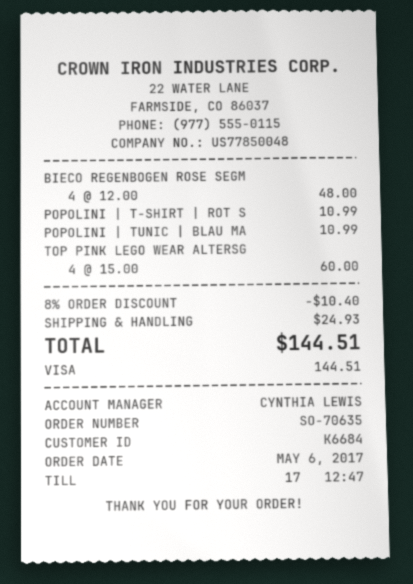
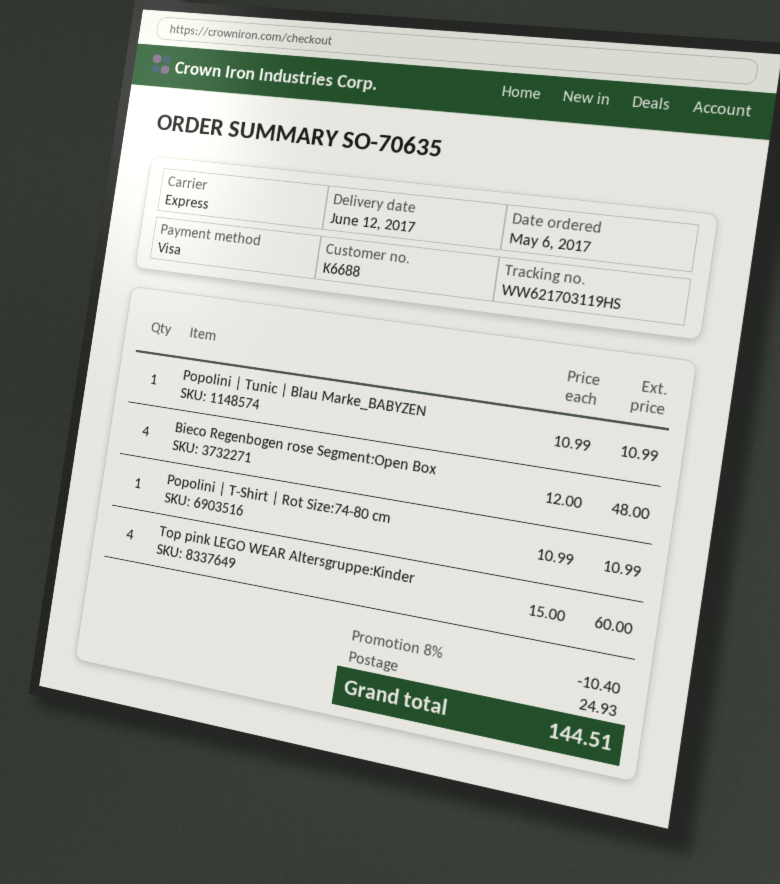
customer number: K6684 -> K6688

